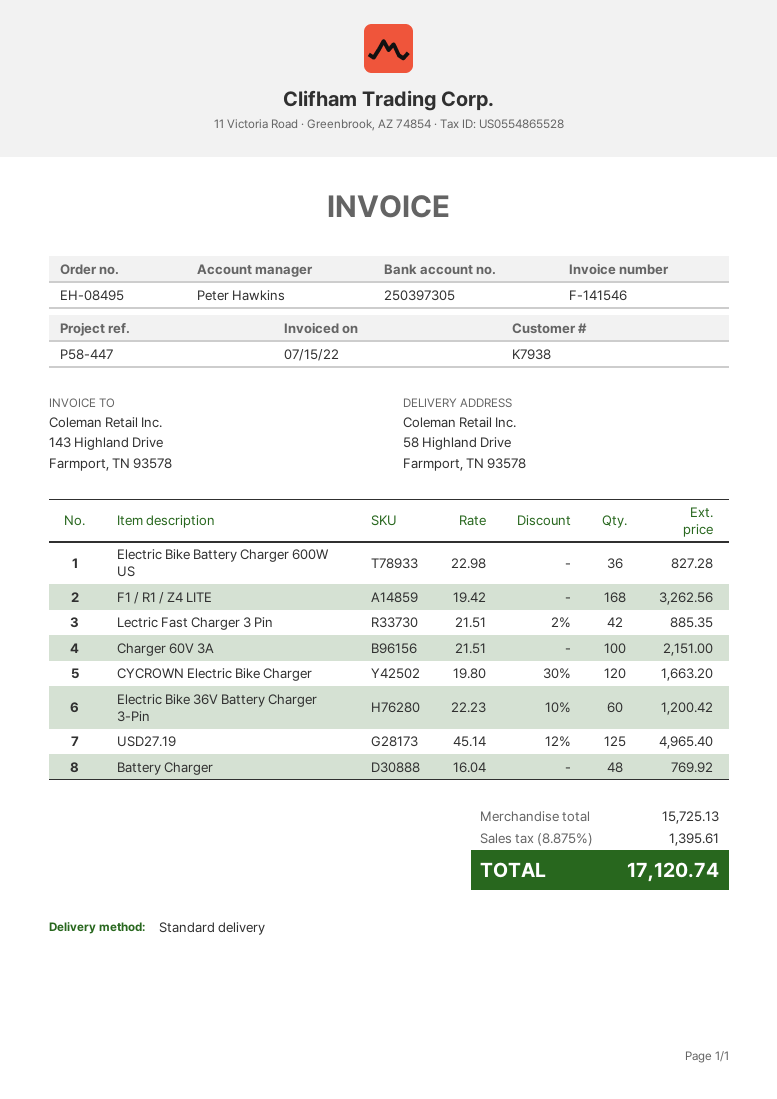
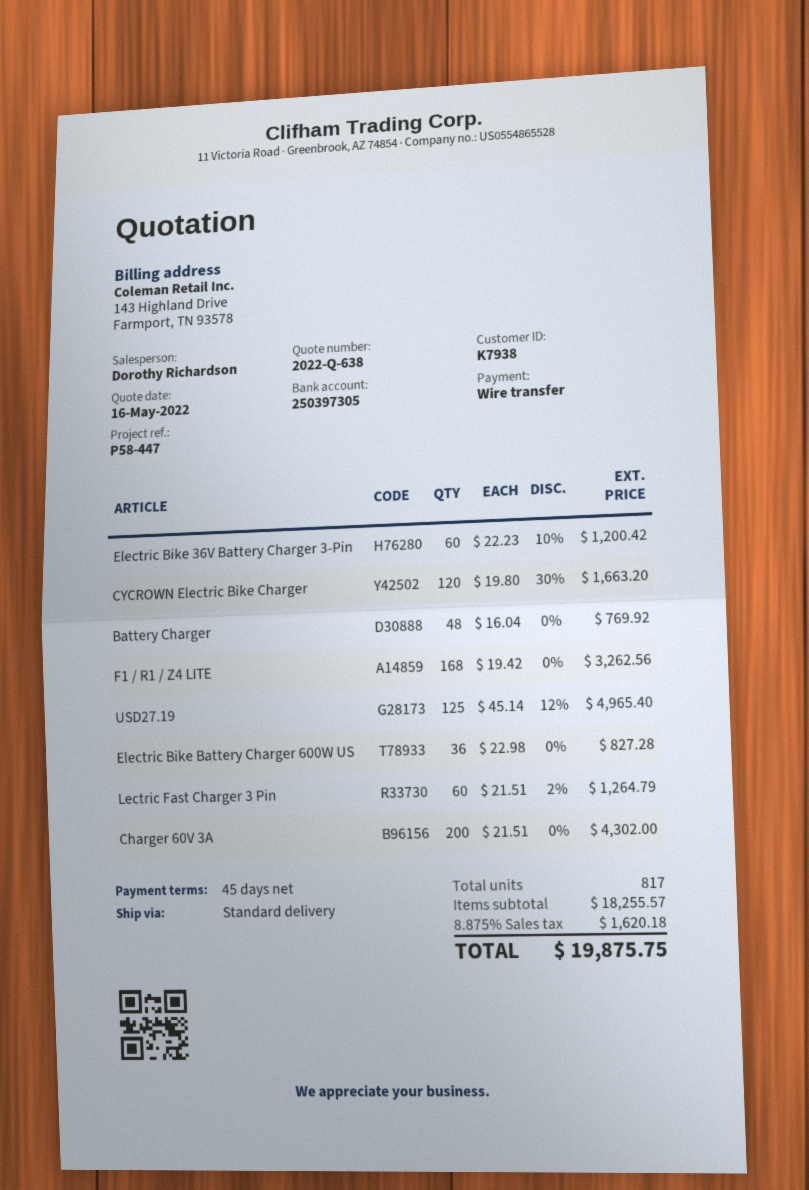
sales rep: Peter Hawkins -> Dorothy Richardson
Lectric Fast Charger 3 Pin: 42 x 21.51 - 2% = 885.35 -> 60 x 21.51 - 2% = 1264.79
Charger 60V 3A: 100 x 21.51 = 2151.00 -> 200 x 21.51 = 4302.00
subtotal: 15725.13 -> 18255.57
tax: 8.875% = 1395.61 -> 8.875% = 1620.18
total: 17120.74 -> 19875.75

